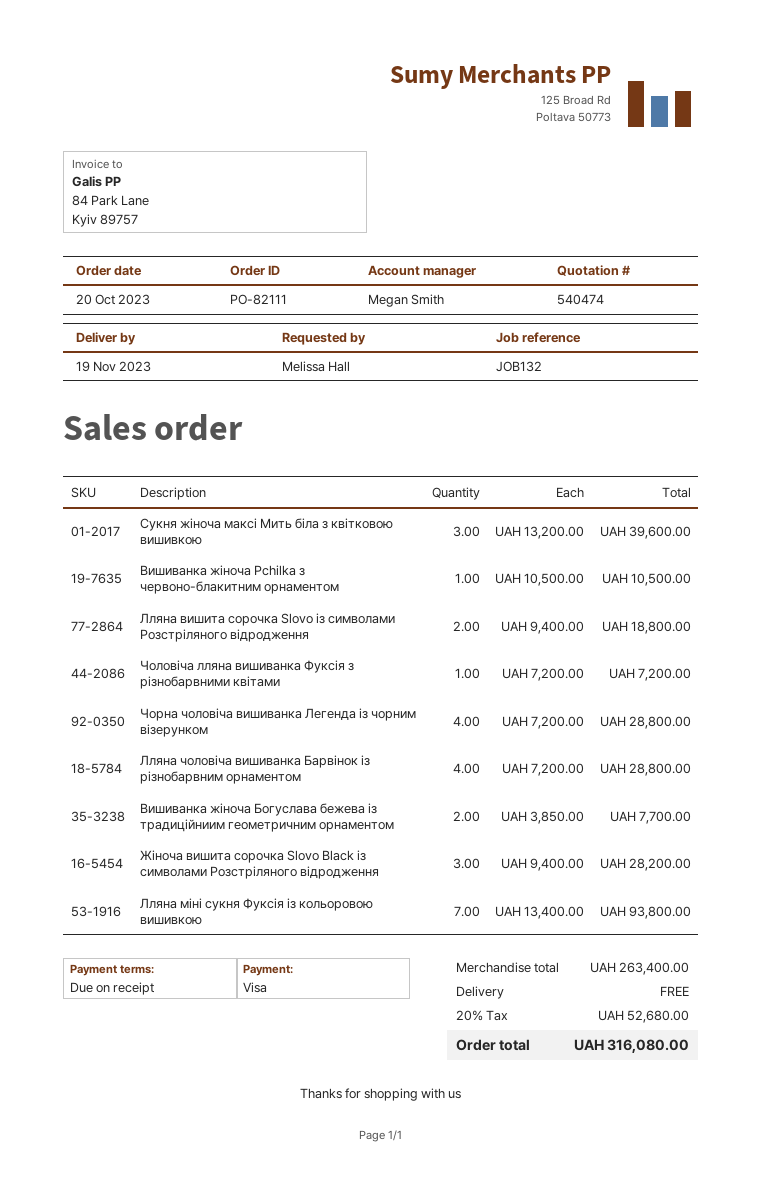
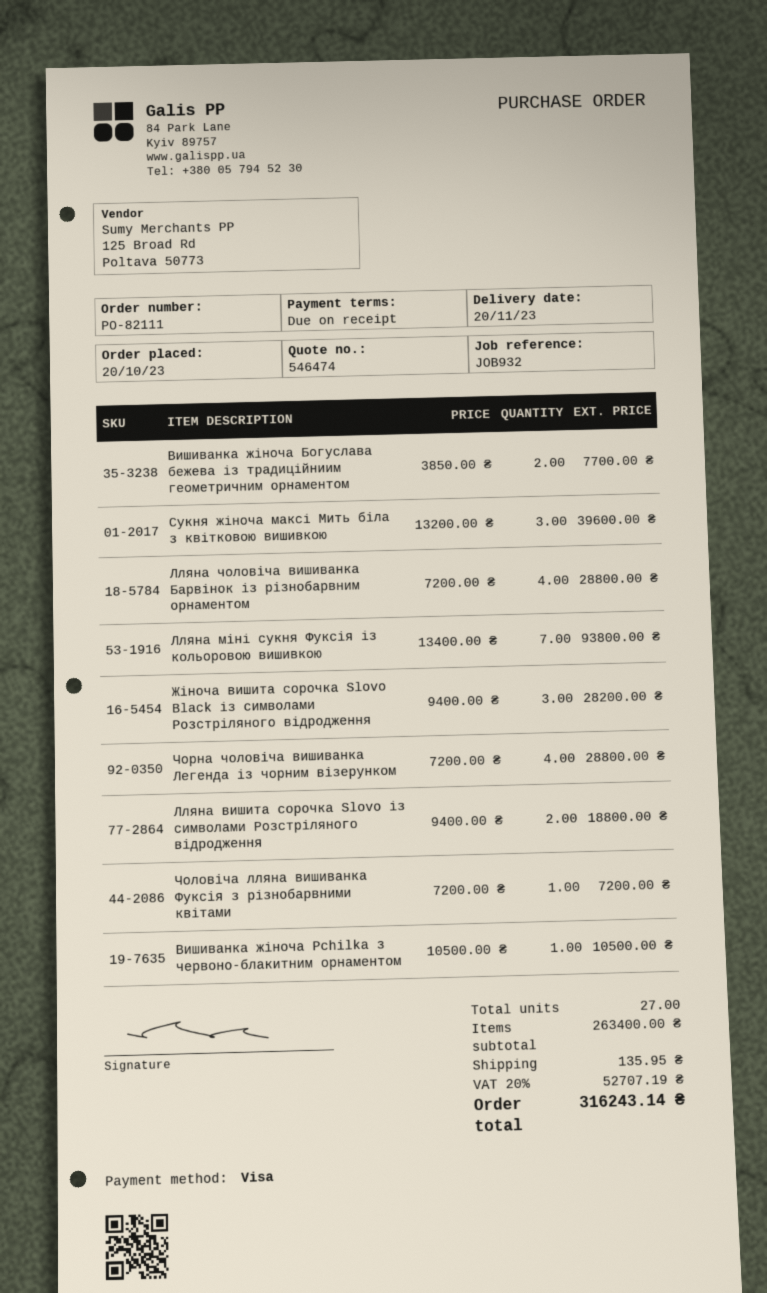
quote number: 540474 -> 546474
delivery date: 2023-11-19 -> 2023-11-20
reference: JOB132 -> JOB932
shipping: 0.00 -> 135.95
tax: 20% = 52680.00 -> 20% = 52707.19
total: 316080.00 -> 316243.14

